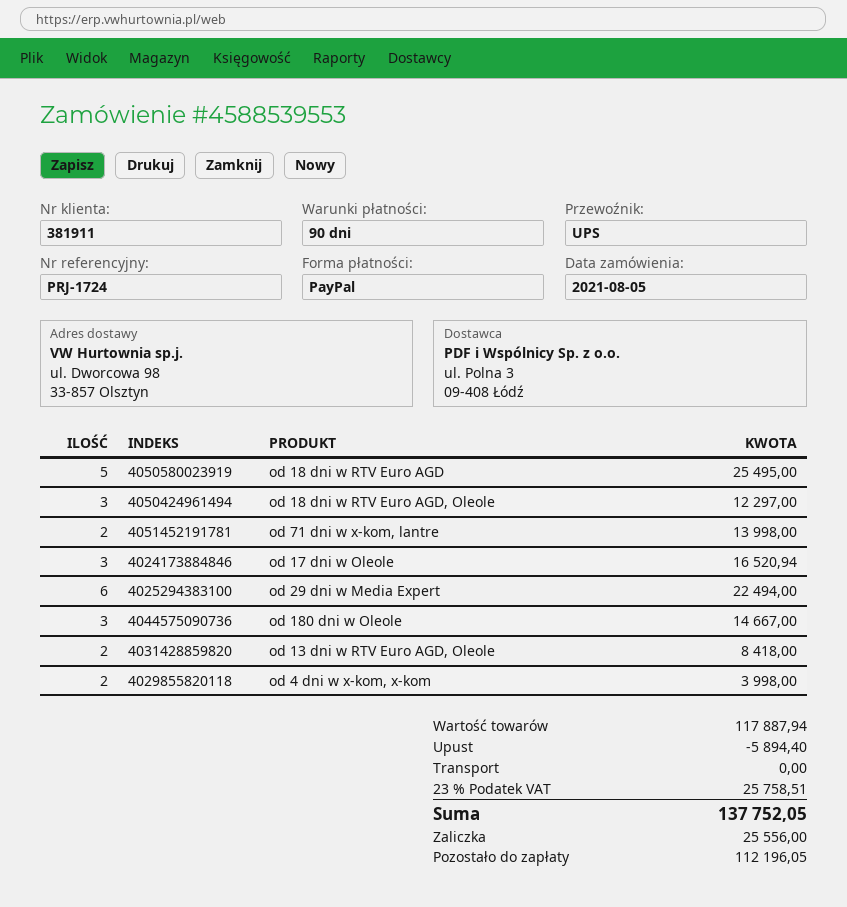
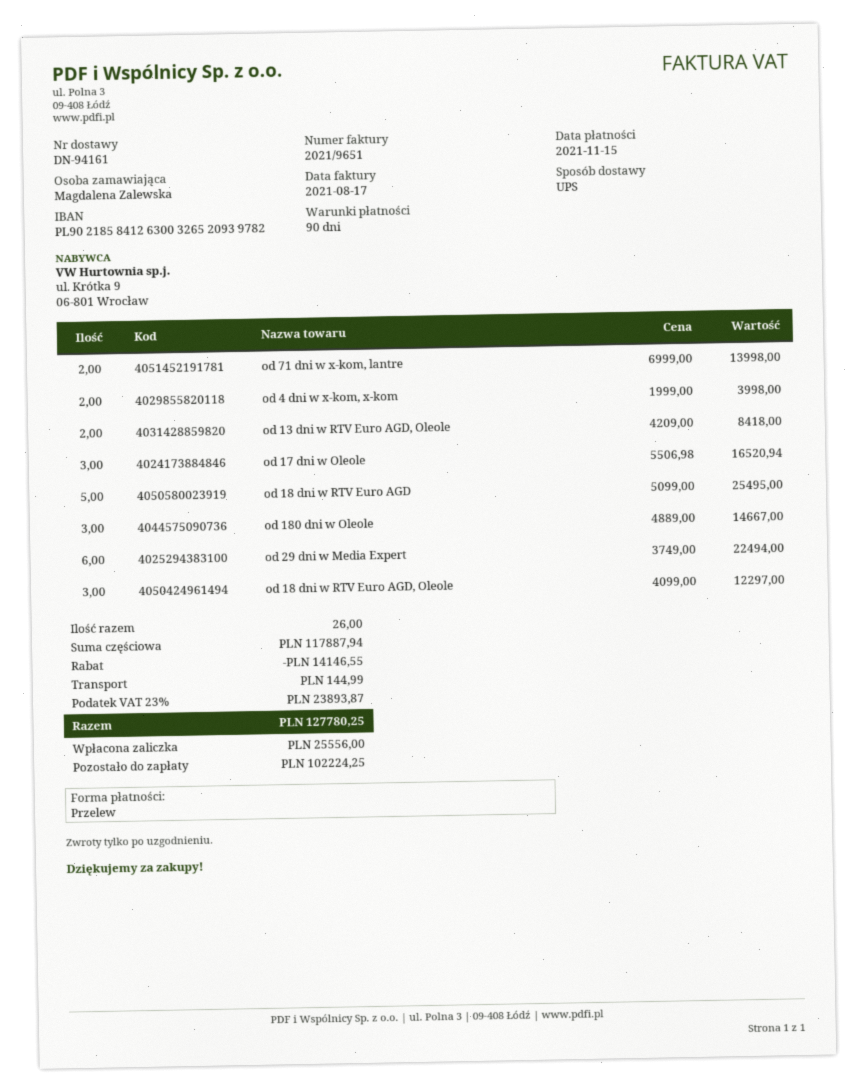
payment method: PayPal -> bank transfer
discount: 5894.40 -> 14146.55
shipping: 0.00 -> 144.99
tax: 23% = 25758.51 -> 23% = 23893.87
total: 137752.05 -> 127780.25
balance: 112196.05 -> 102224.25

